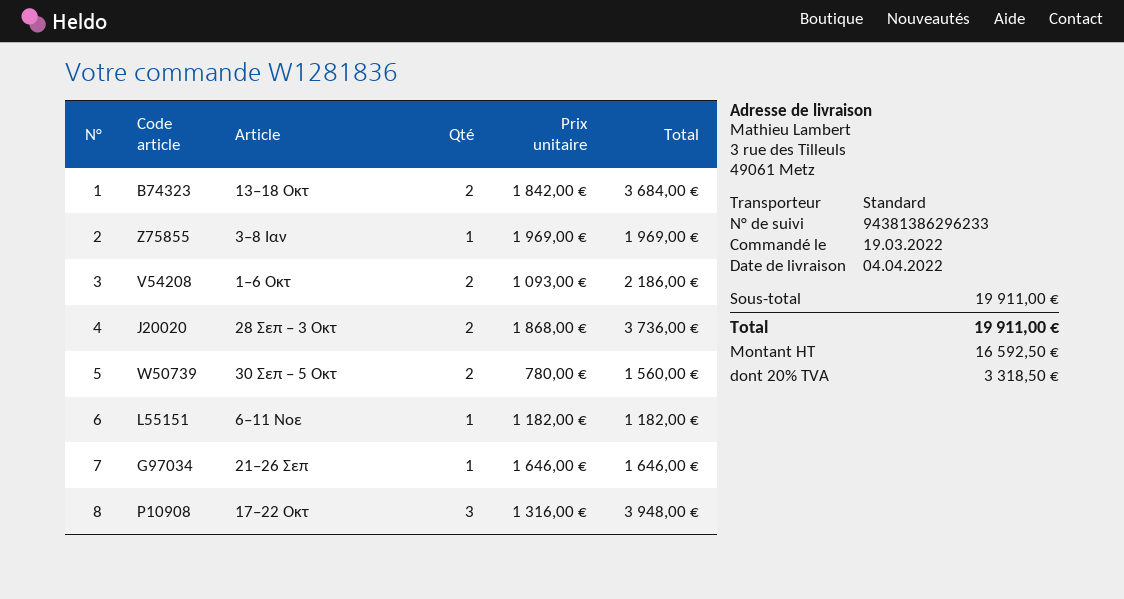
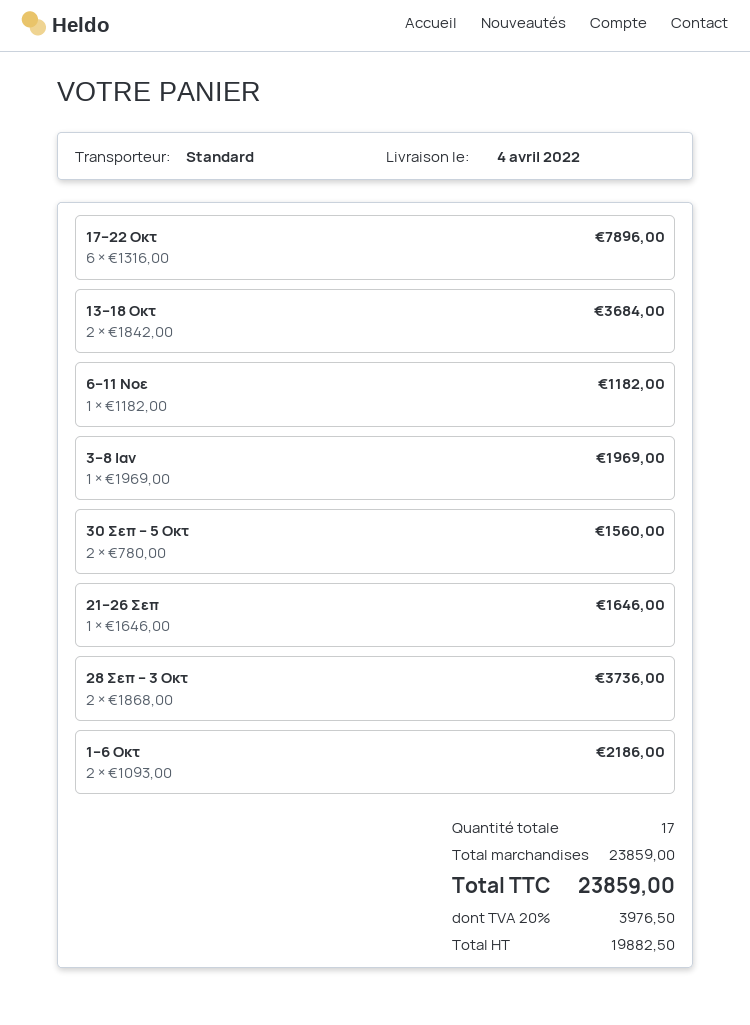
17–22 Οκτ: 3 x 1316.00 = 3948.00 -> 6 x 1316.00 = 7896.00
subtotal: 19911.00 -> 23859.00
net: 16592.50 -> 19882.50
tax: 20% = 3318.50 -> 20% = 3976.50
total: 19911.00 -> 23859.00

